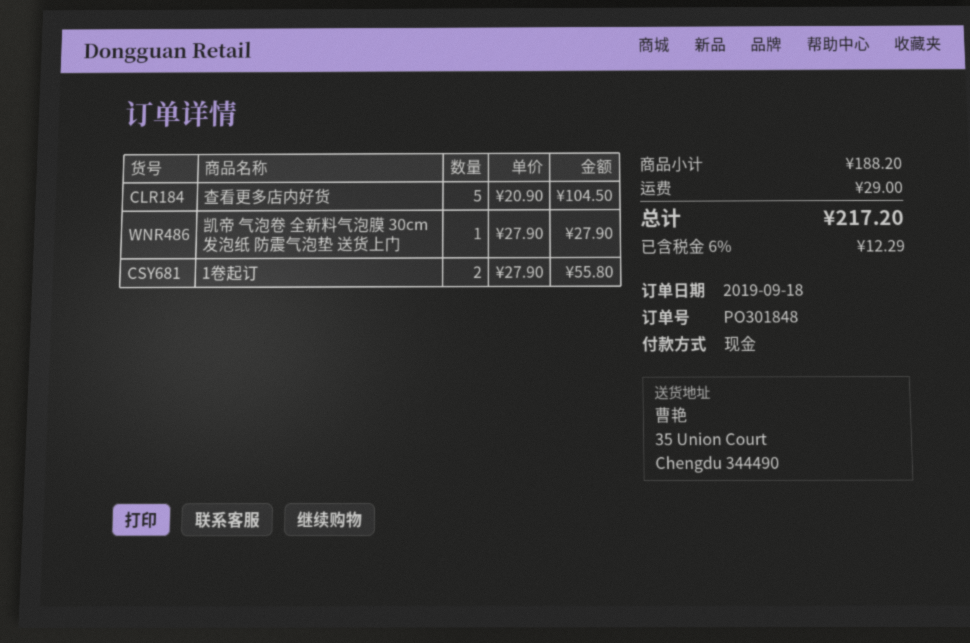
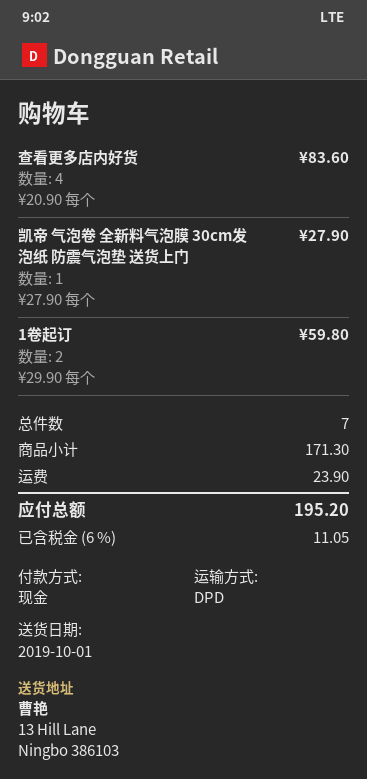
ship to: 35 Union Court, Chengdu 344490 -> 13 Hill Lane, Ningbo 386103
查看更多店内好货: 5 x 20.90 = 104.50 -> 4 x 20.90 = 83.60
1卷起订: 2 x 27.90 = 55.80 -> 2 x 29.90 = 59.80
subtotal: 188.20 -> 171.30
shipping: 29.00 -> 23.90
tax: 6% = 12.29 -> 6% = 11.05
total: 217.20 -> 195.20

